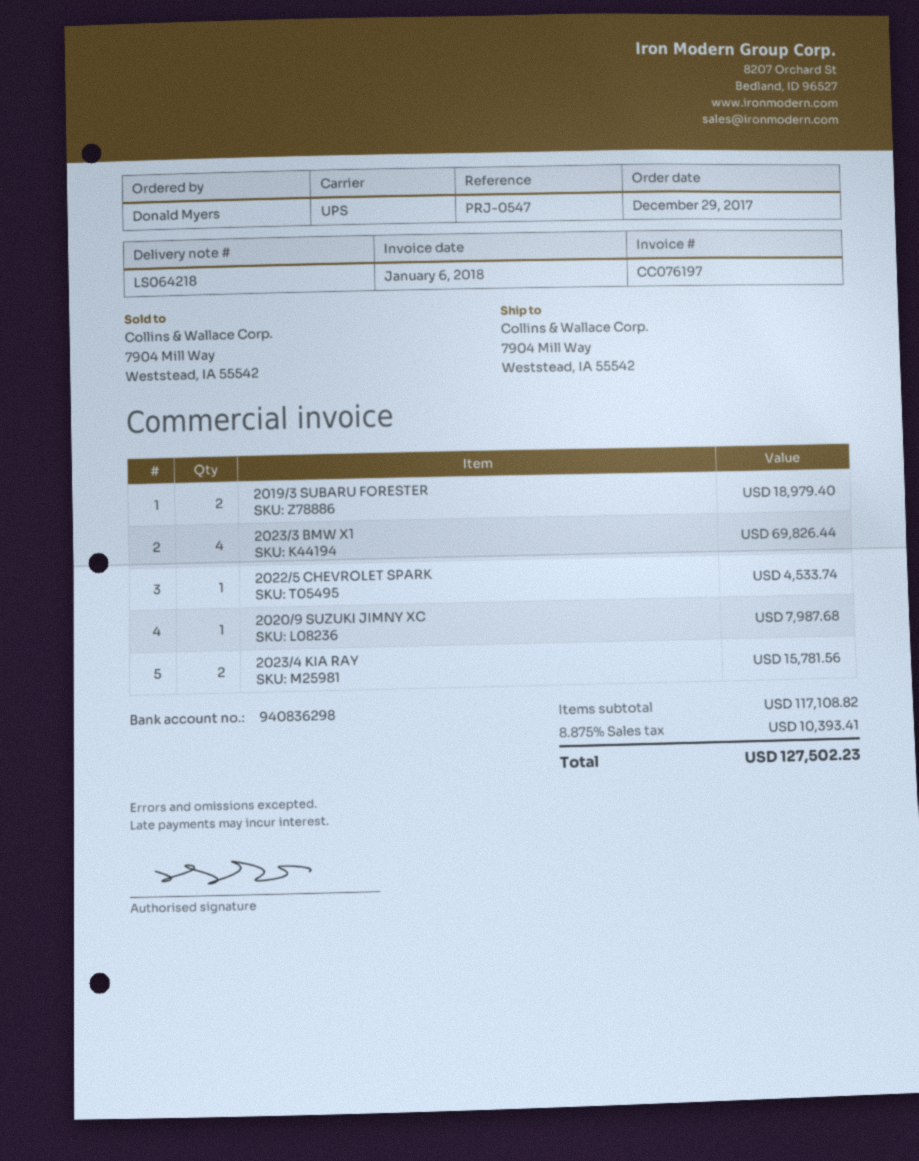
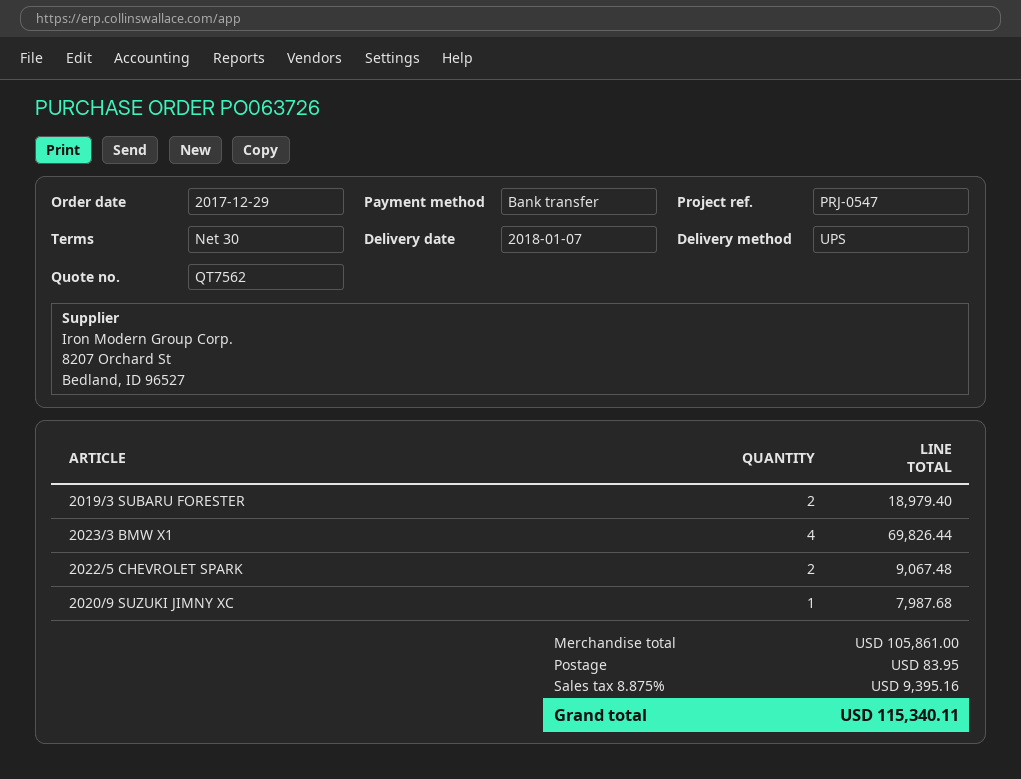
2022/5 CHEVROLET SPARK: 1 for 4533.74 -> 2 for 9067.48
2023/4 KIA RAY: 2 for 15781.56 -> none
subtotal: 117108.82 -> 105861.00
shipping: none -> 83.95
tax: 8.875% = 10393.41 -> 8.875% = 9395.16
total: 127502.23 -> 115340.11

